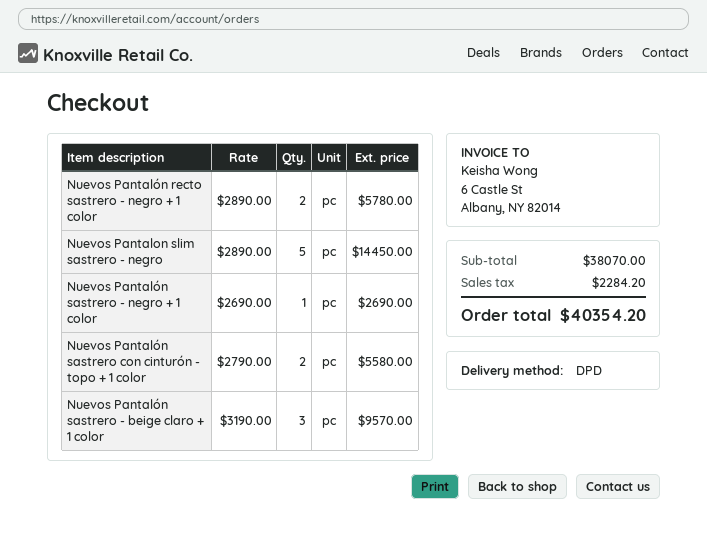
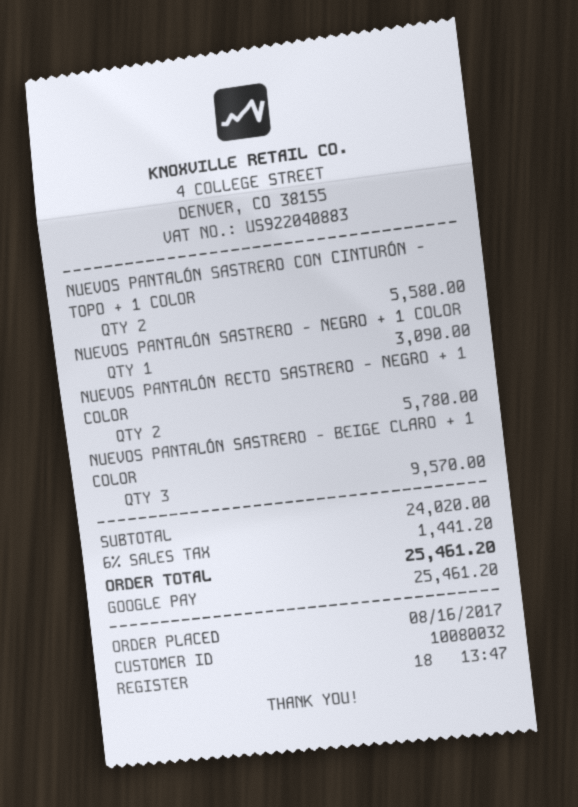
Nuevos Pantalon slim sastrero - negro: 5 for 14450.00 -> none
Nuevos Pantalón sastrero - negro + 1 color: 1 for 2690.00 -> 1 for 3090.00
subtotal: 38070.00 -> 24020.00
tax: 2284.20 -> 1441.20
total: 40354.20 -> 25461.20

